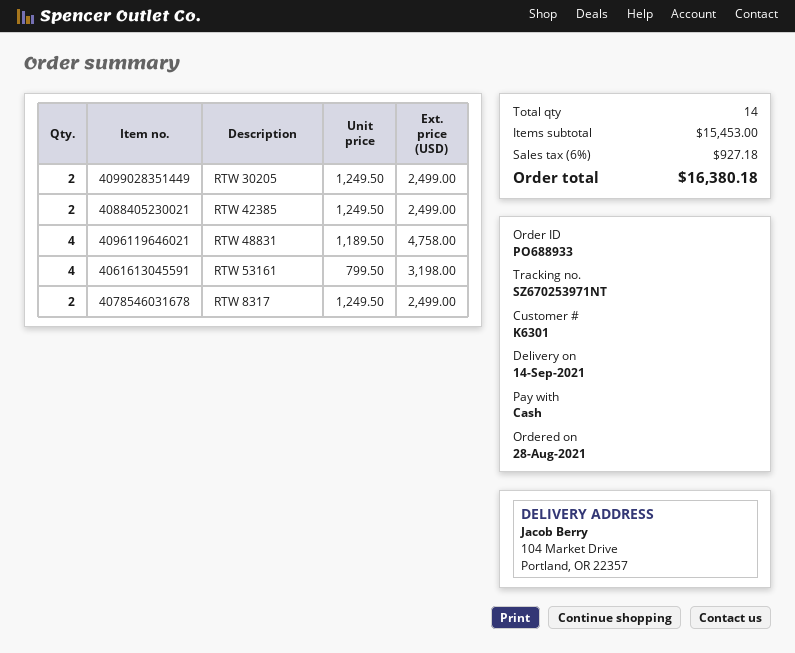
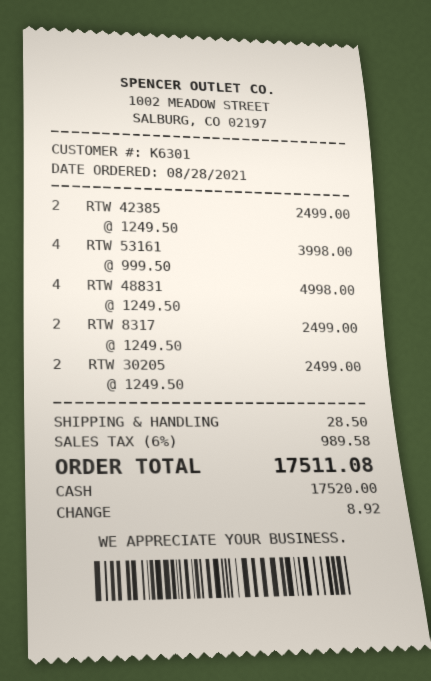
RTW 48831: 4 x 1189.50 = 4758.00 -> 4 x 1249.50 = 4998.00
RTW 53161: 4 x 799.50 = 3198.00 -> 4 x 999.50 = 3998.00
shipping: none -> 28.50
tax: 6% = 927.18 -> 6% = 989.58
total: 16380.18 -> 17511.08

